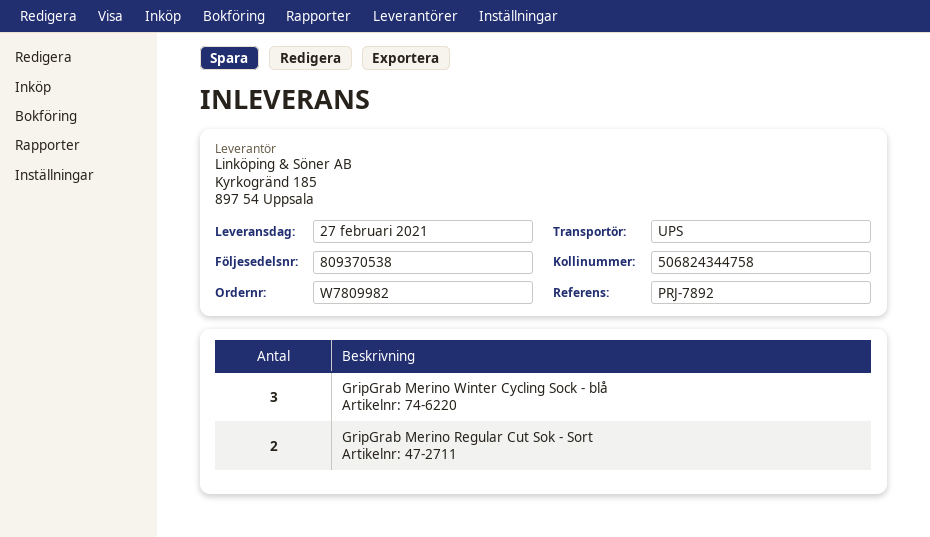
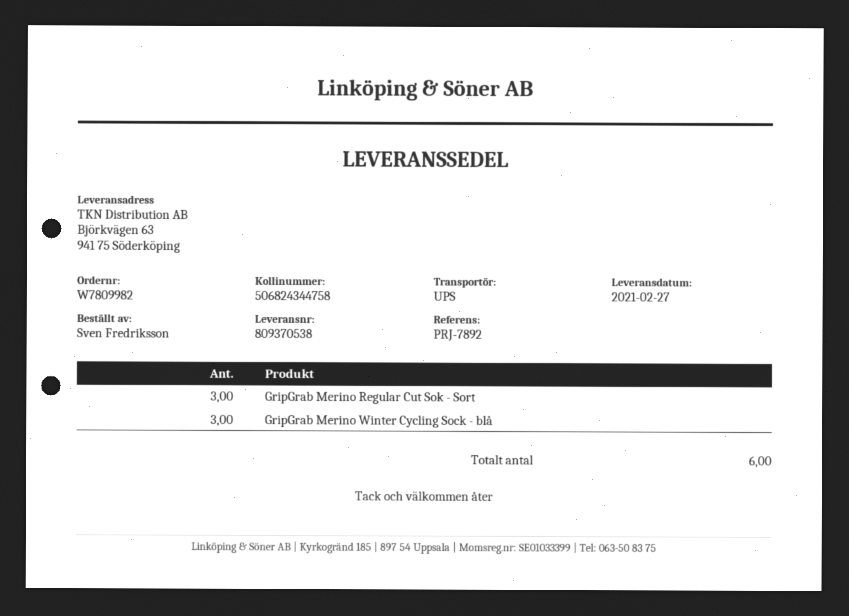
GripGrab Merino Regular Cut Sok - Sort: 2 -> 3

